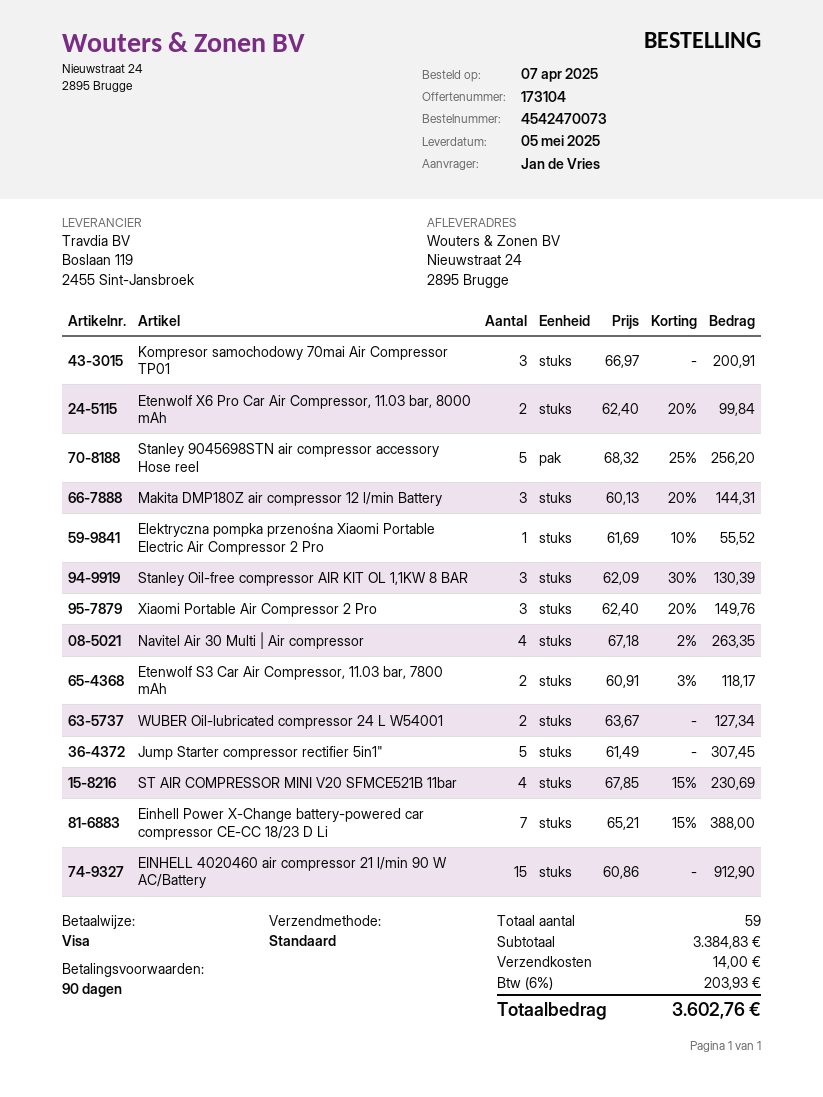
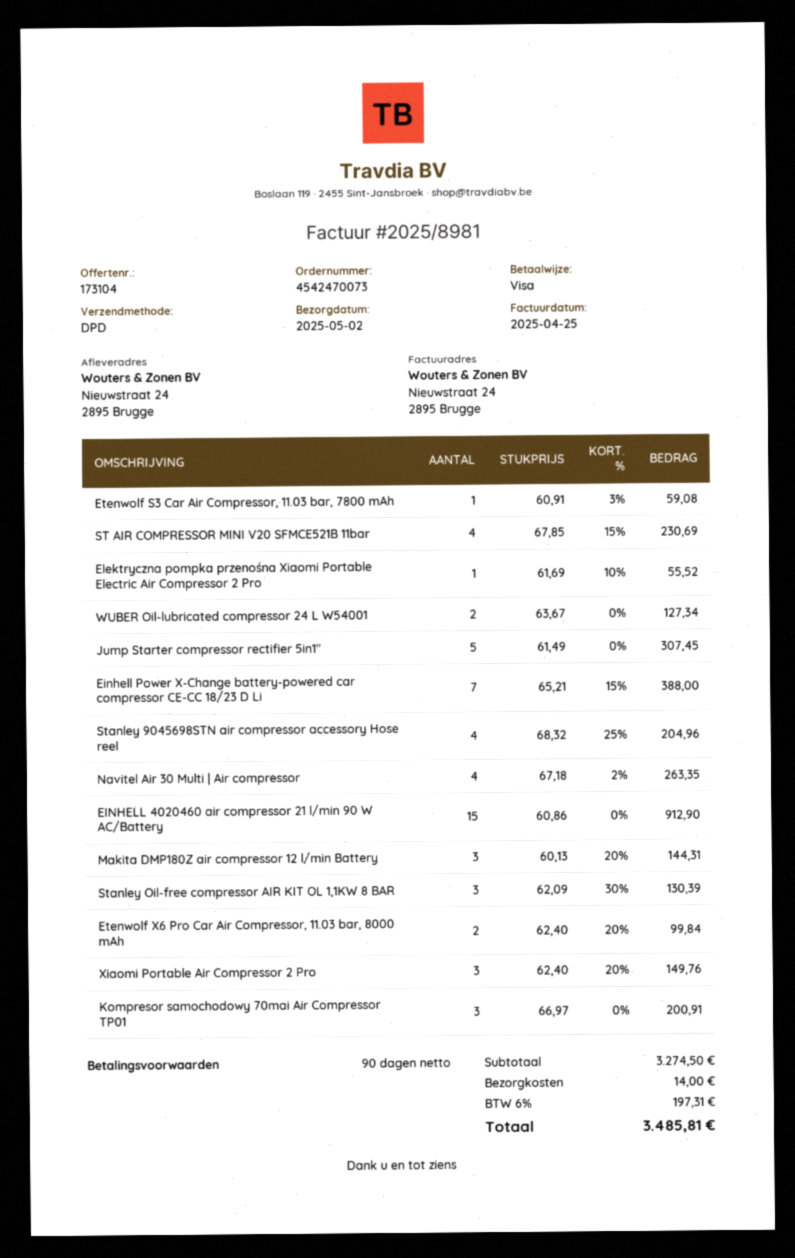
delivery date: 2025-05-05 -> 2025-05-02
shipping method: standard -> DPD
Stanley 9045698STN air compressor accessory Hose reel: 5 x 68.32 - 25% = 256.20 -> 4 x 68.32 - 25% = 204.96
Etenwolf S3 Car Air Compressor, 11.03 bar, 7800 mAh: 2 x 60.91 - 3% = 118.17 -> 1 x 60.91 - 3% = 59.08
subtotal: 3384.83 -> 3274.50
tax: 6% = 203.93 -> 6% = 197.31
total: 3602.76 -> 3485.81

